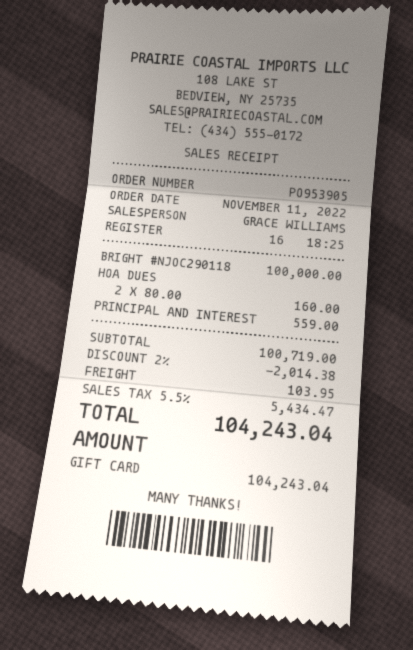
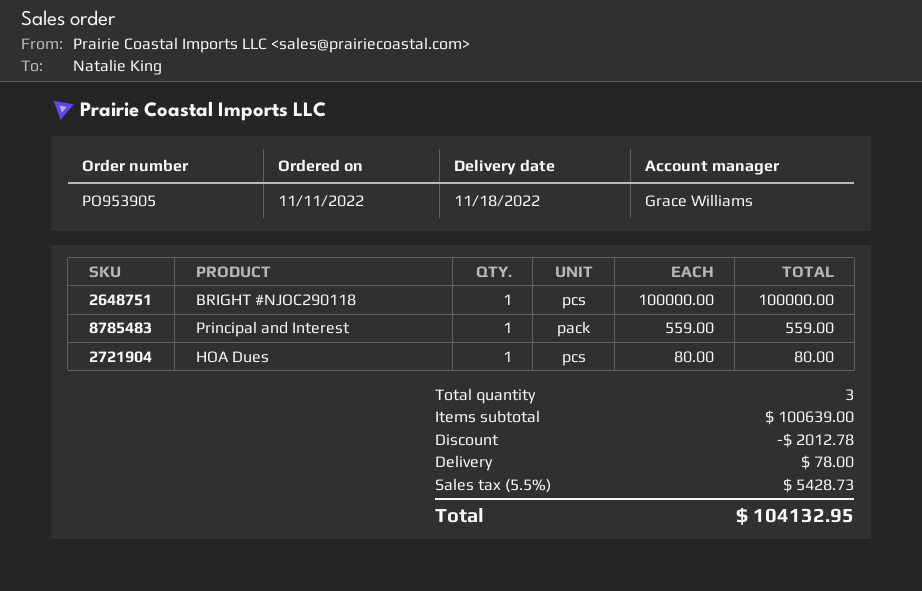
HOA DUES: 2 x 80.00 = 160.00 -> 1 x 80.00 = 80.00
subtotal: 100719.00 -> 100639.00
discount: 2014.38 -> 2012.78
shipping: 103.95 -> 78.00
tax: 5.5% = 5434.47 -> 5.5% = 5428.73
total: 104243.04 -> 104132.95

